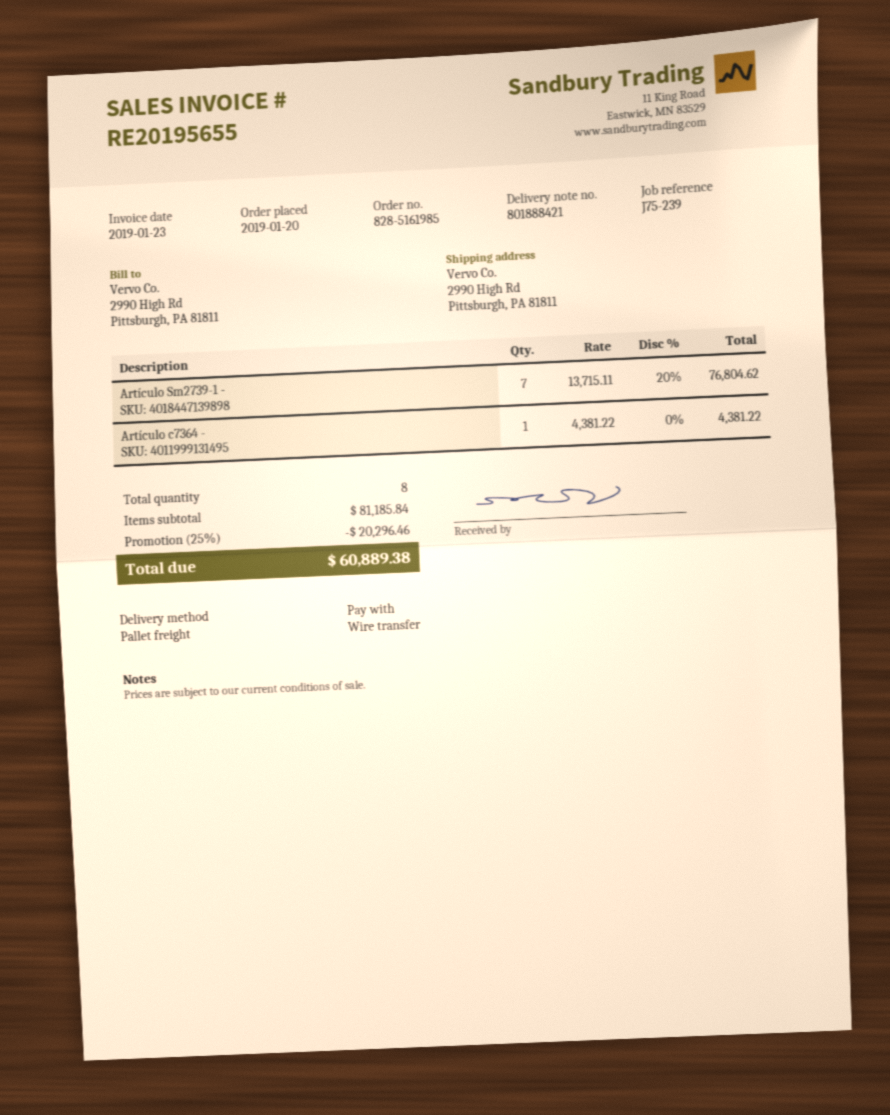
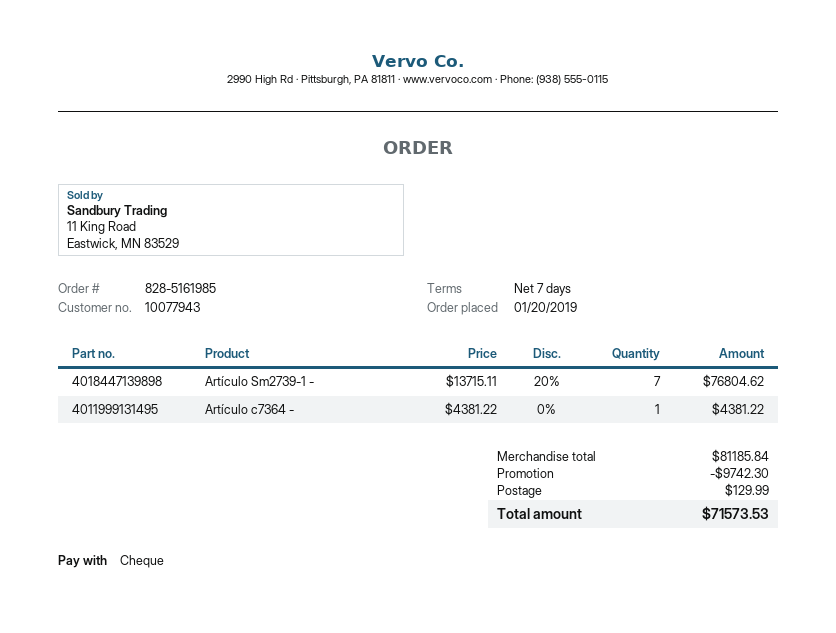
payment method: bank transfer -> cheque
discount: 20296.46 -> 9742.30
shipping: none -> 129.99
total: 60889.38 -> 71573.53

